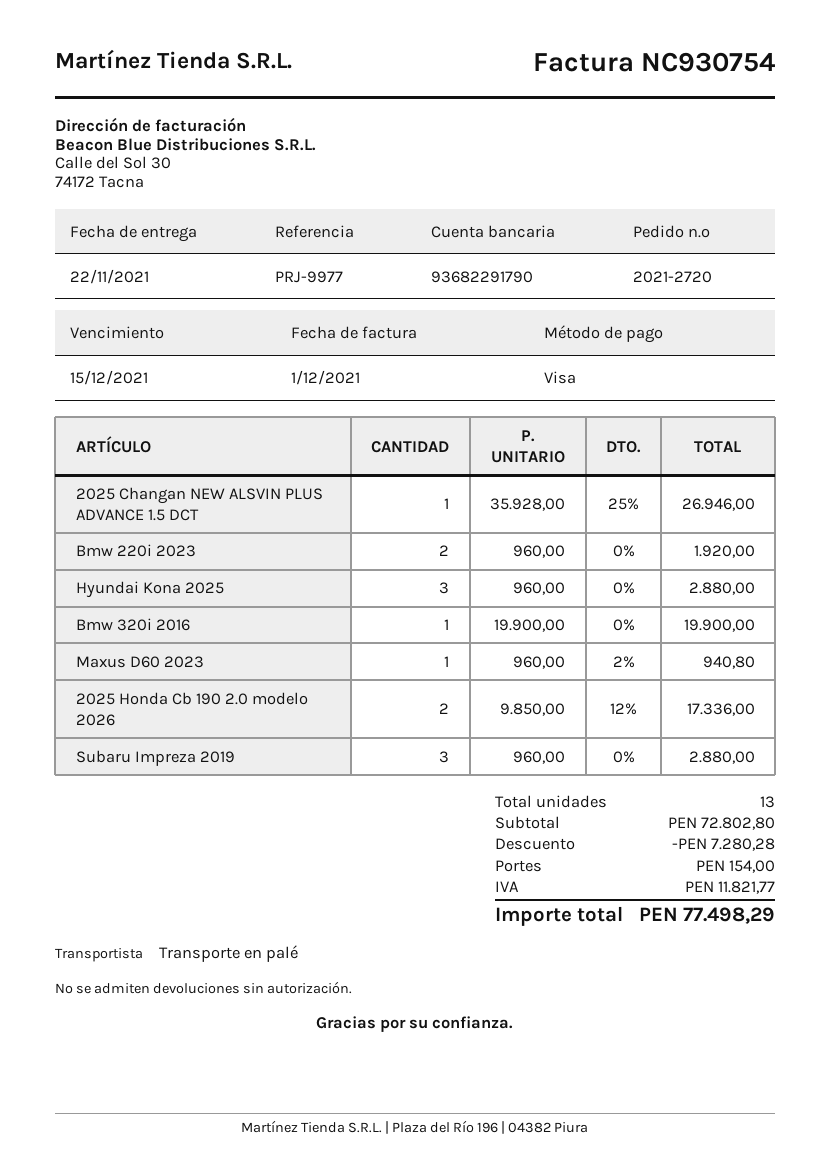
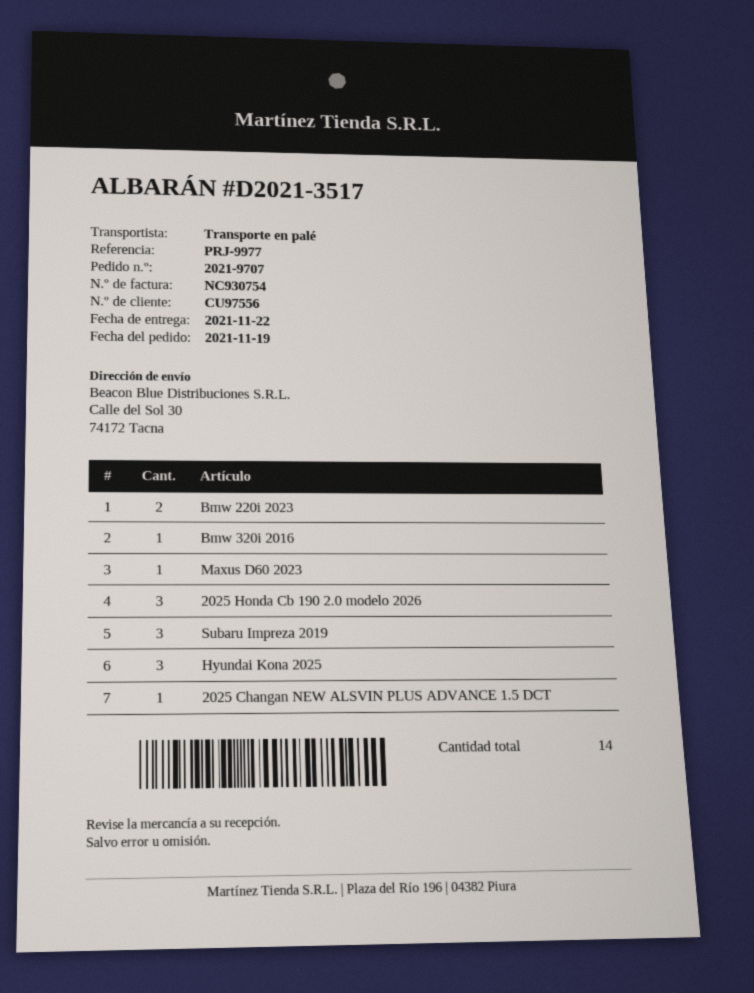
order number: 2021-2720 -> 2021-9707
2025 Honda Cb 190 2.0 modelo 2026: 2 -> 3
total quantity: 13 -> 14

